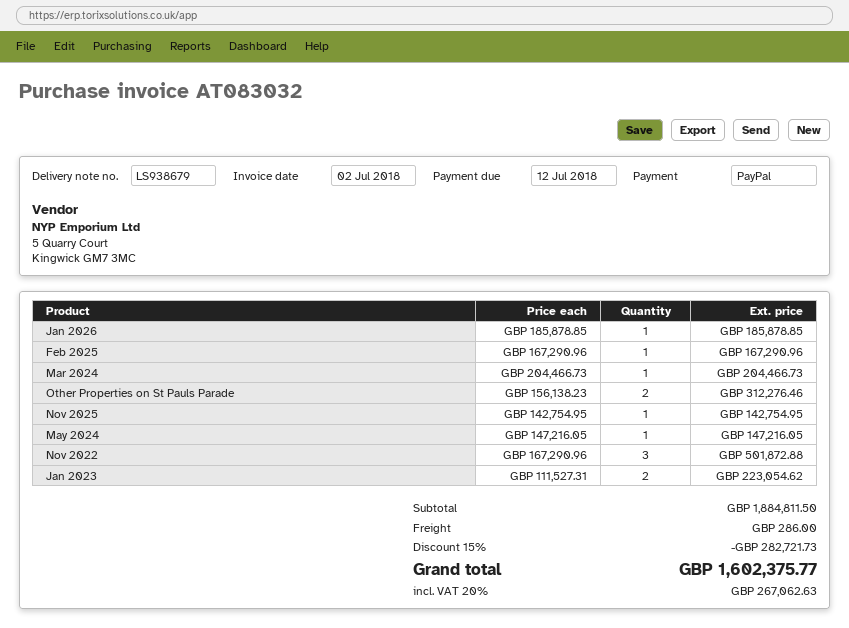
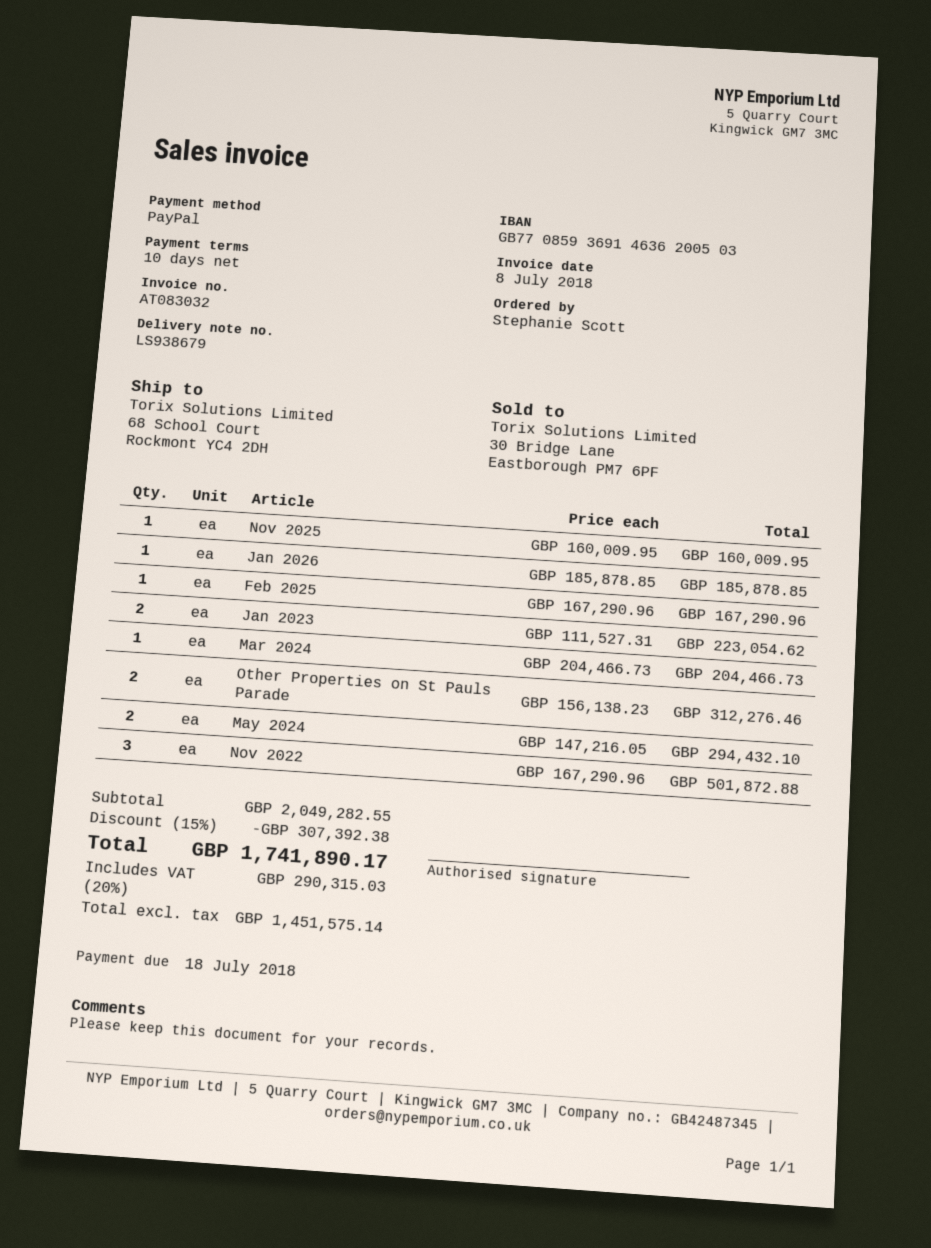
invoice date: 2018-07-02 -> 2018-07-08
due date: 2018-07-12 -> 2018-07-18
Nov 2025: 1 x 142754.95 = 142754.95 -> 1 x 160009.95 = 160009.95
May 2024: 1 x 147216.05 = 147216.05 -> 2 x 147216.05 = 294432.10
subtotal: 1884811.50 -> 2049282.55
discount: 15% = 282721.73 -> 15% = 307392.38
shipping: 286.00 -> none
tax: 20% = 267062.63 -> 20% = 290315.03
total: 1602375.77 -> 1741890.17

